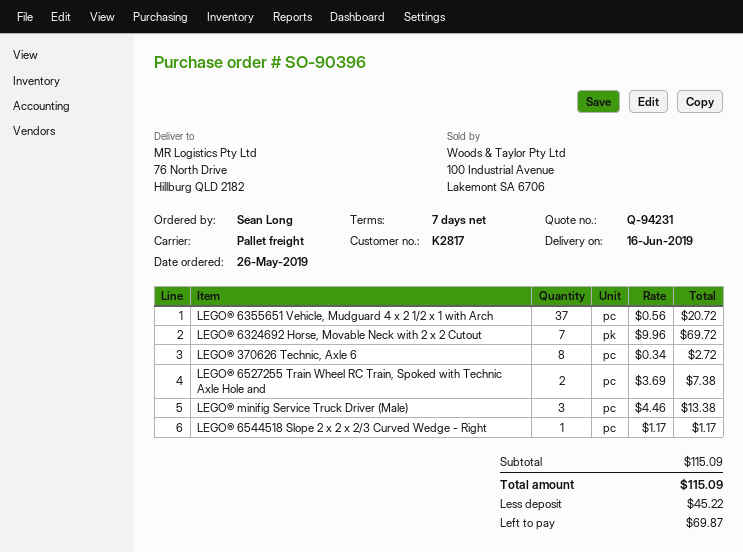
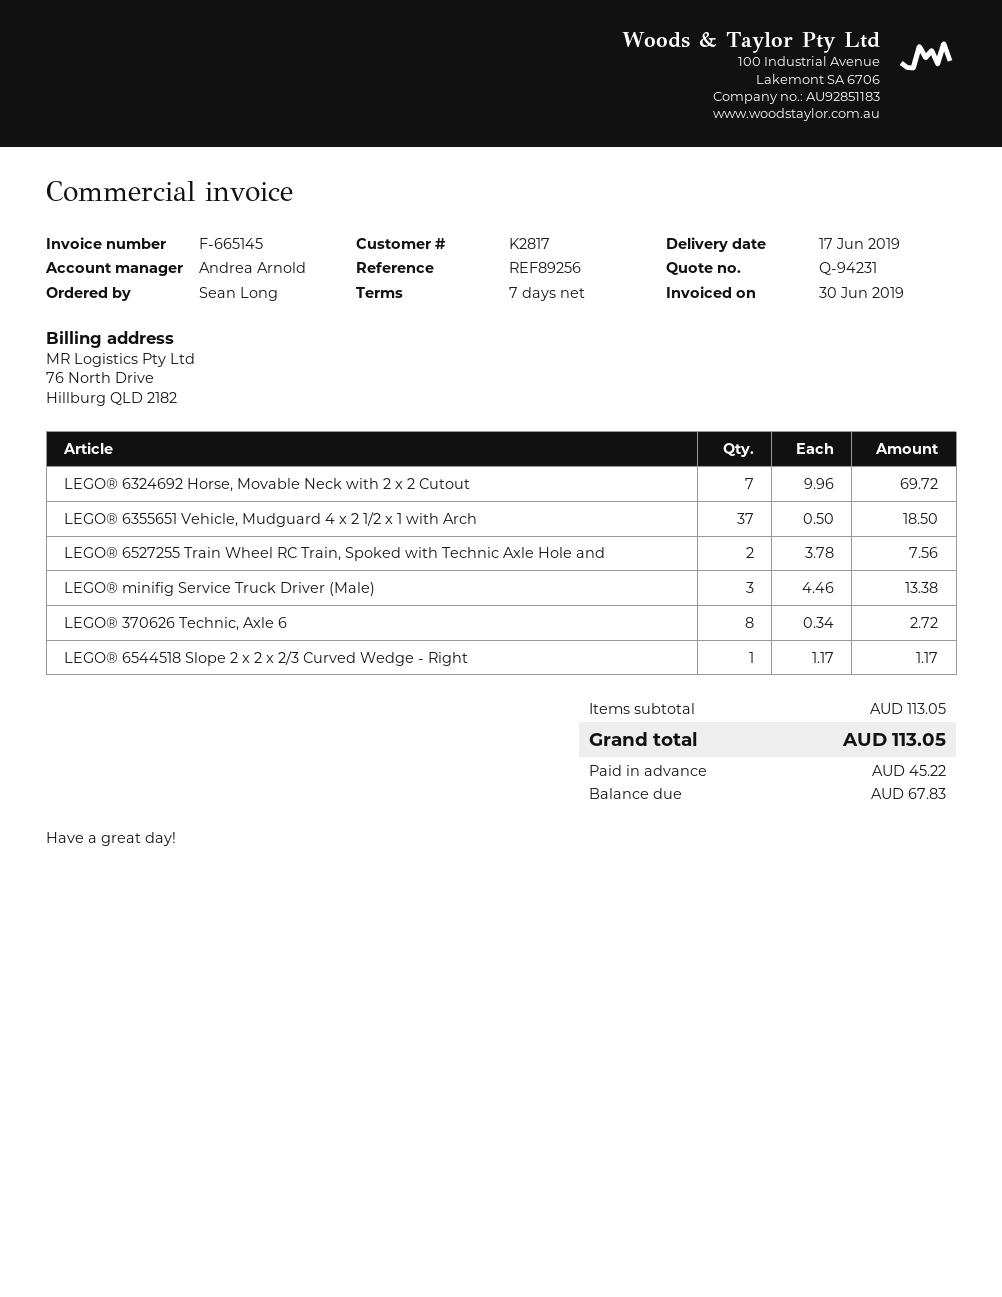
delivery date: 2019-06-16 -> 2019-06-17
LEGO® 6355651 Vehicle, Mudguard 4 x 2 1/2 x 1 with Arch: 37 x 0.56 = 20.72 -> 37 x 0.50 = 18.50
LEGO® 6527255 Train Wheel RC Train, Spoked with Technic Axle Hole and: 2 x 3.69 = 7.38 -> 2 x 3.78 = 7.56
subtotal: 115.09 -> 113.05
total: 115.09 -> 113.05
balance: 69.87 -> 67.83

